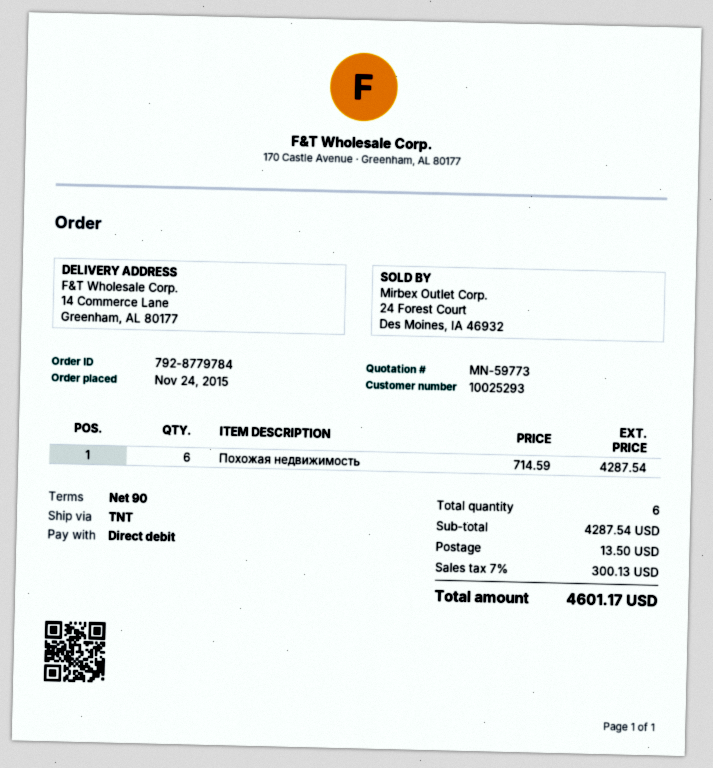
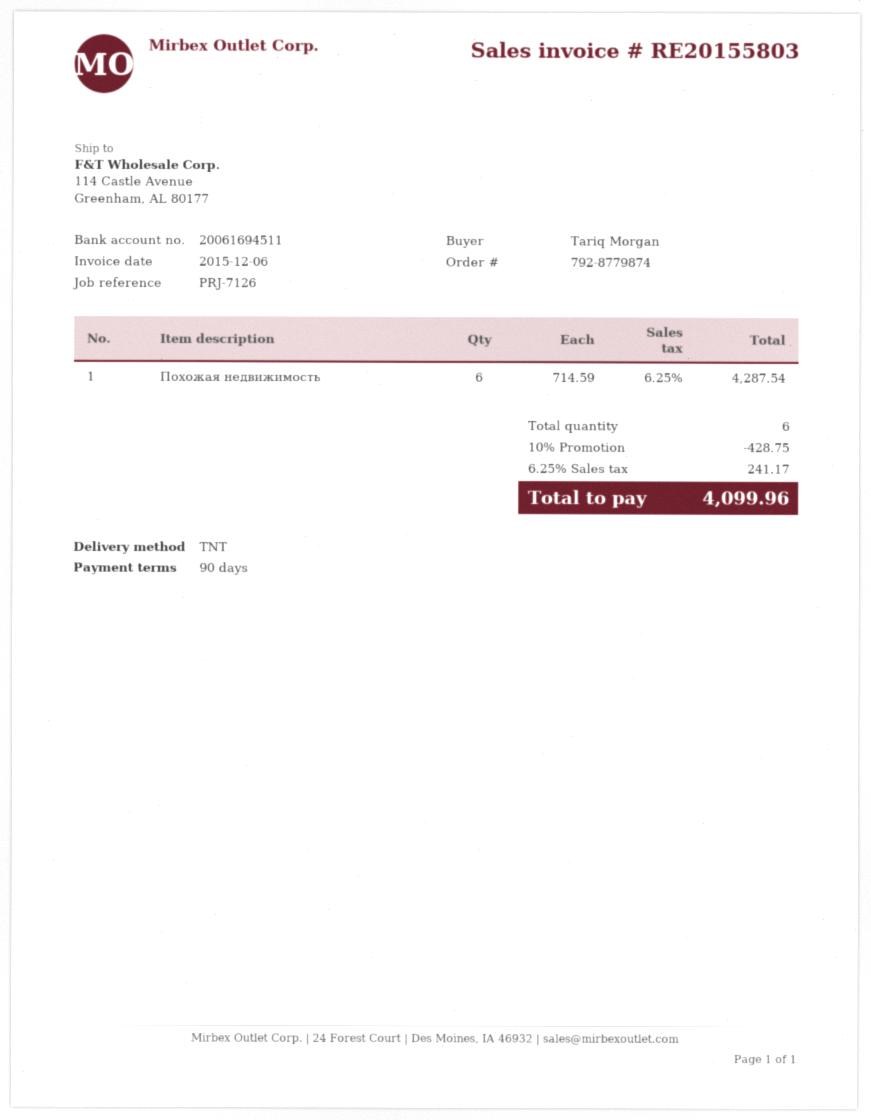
order number: 792-8779784 -> 792-8779874
ship to: 14 Commerce Lane, Greenham, AL 80177 -> 114 Castle Avenue, Greenham, AL 80177
discount: none -> 10% = 428.75
shipping: 13.50 -> none
tax: 7% = 300.13 -> 6.25% = 241.17
total: 4601.17 -> 4099.96

